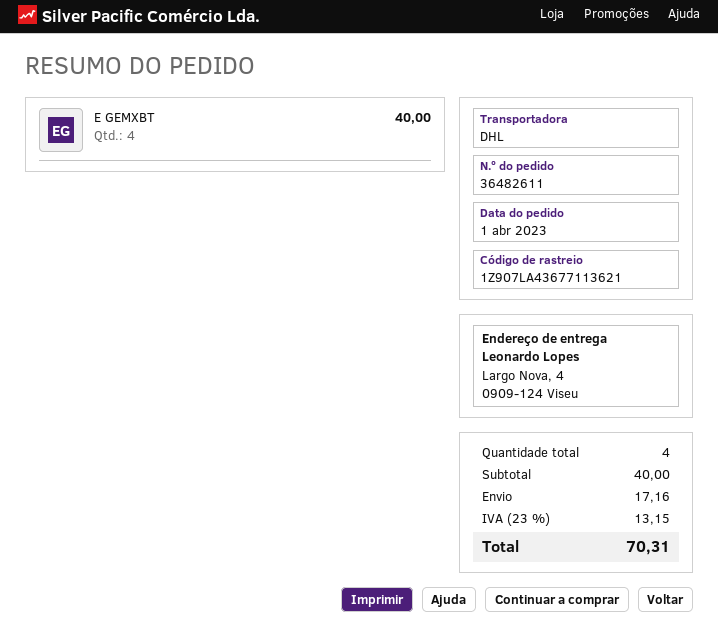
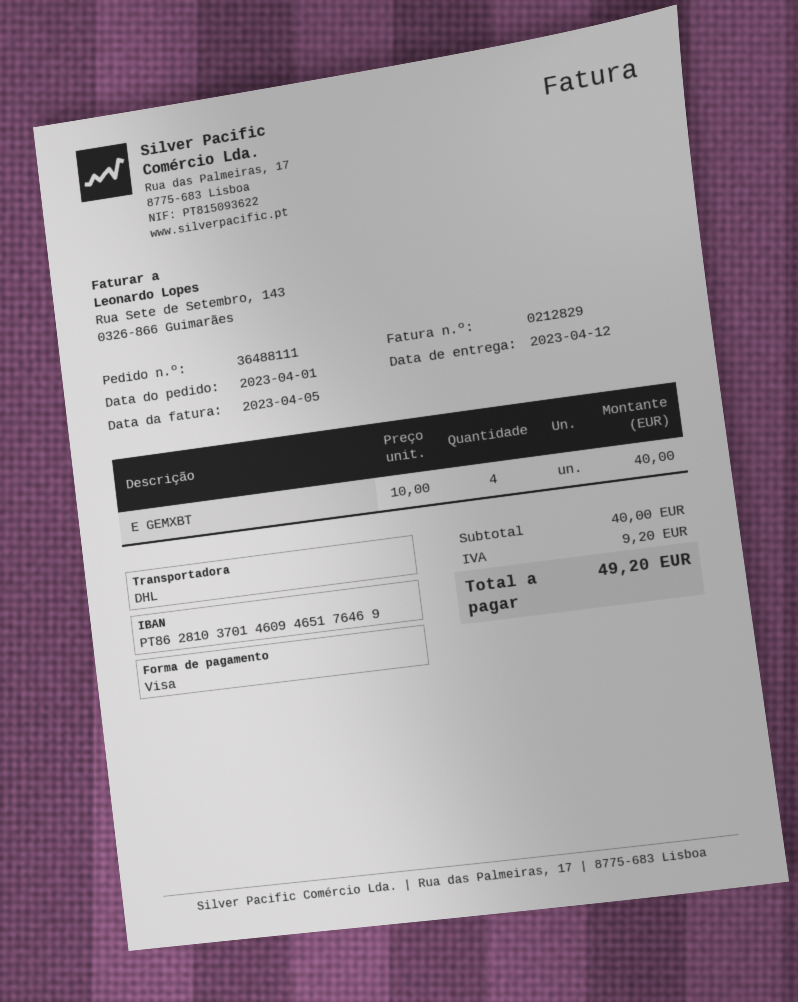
order number: 36482611 -> 36488111
shipping: 17.16 -> none
tax: 13.15 -> 9.20
total: 70.31 -> 49.20

